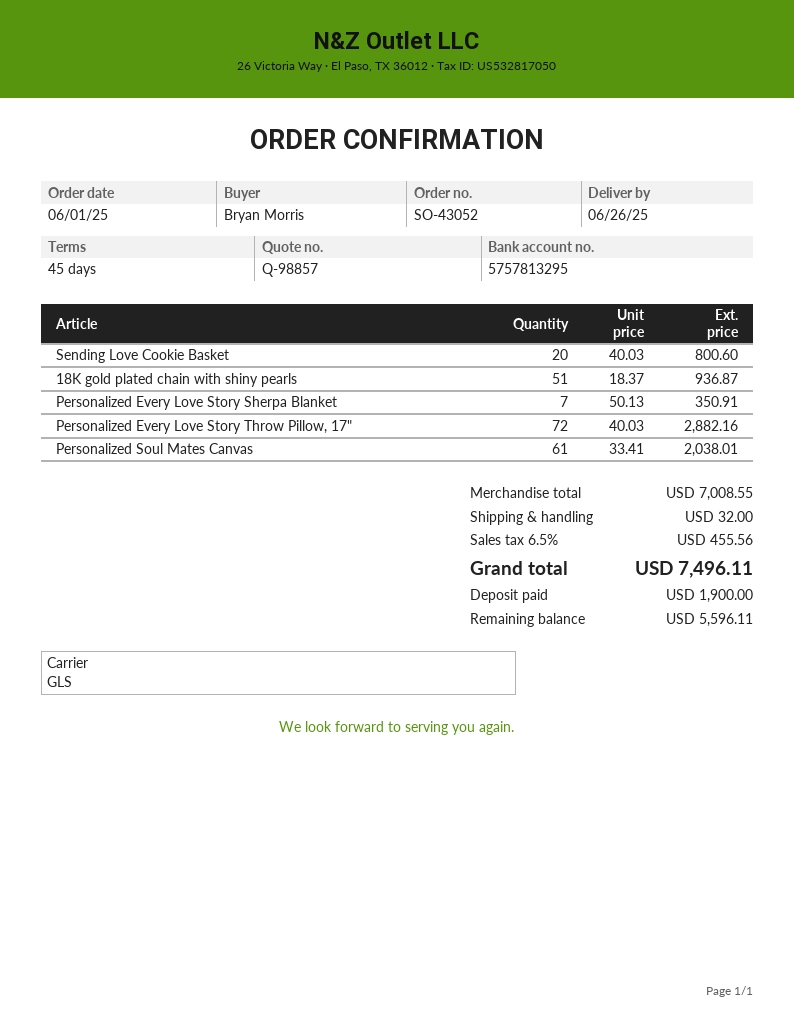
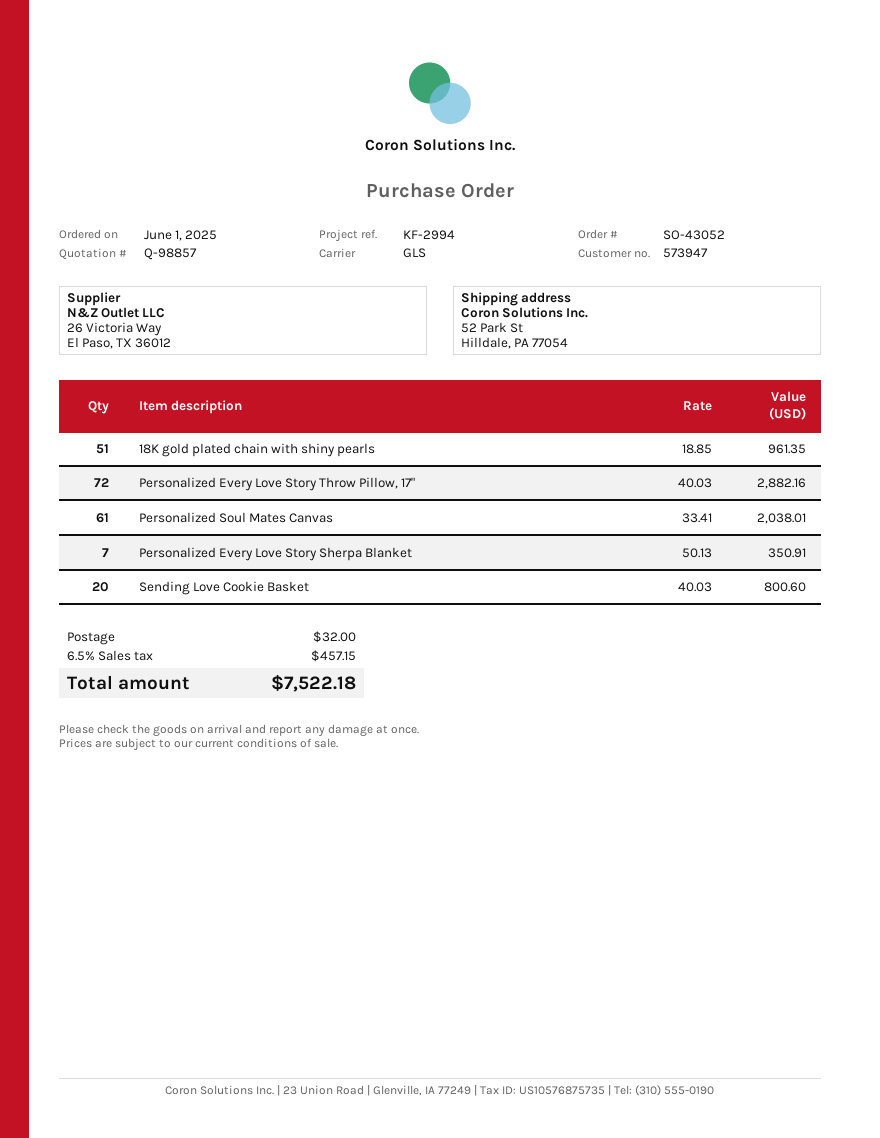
18K gold plated chain with shiny pearls: 51 x 18.37 = 936.87 -> 51 x 18.85 = 961.35
tax: 6.5% = 455.56 -> 6.5% = 457.15
total: 7496.11 -> 7522.18

